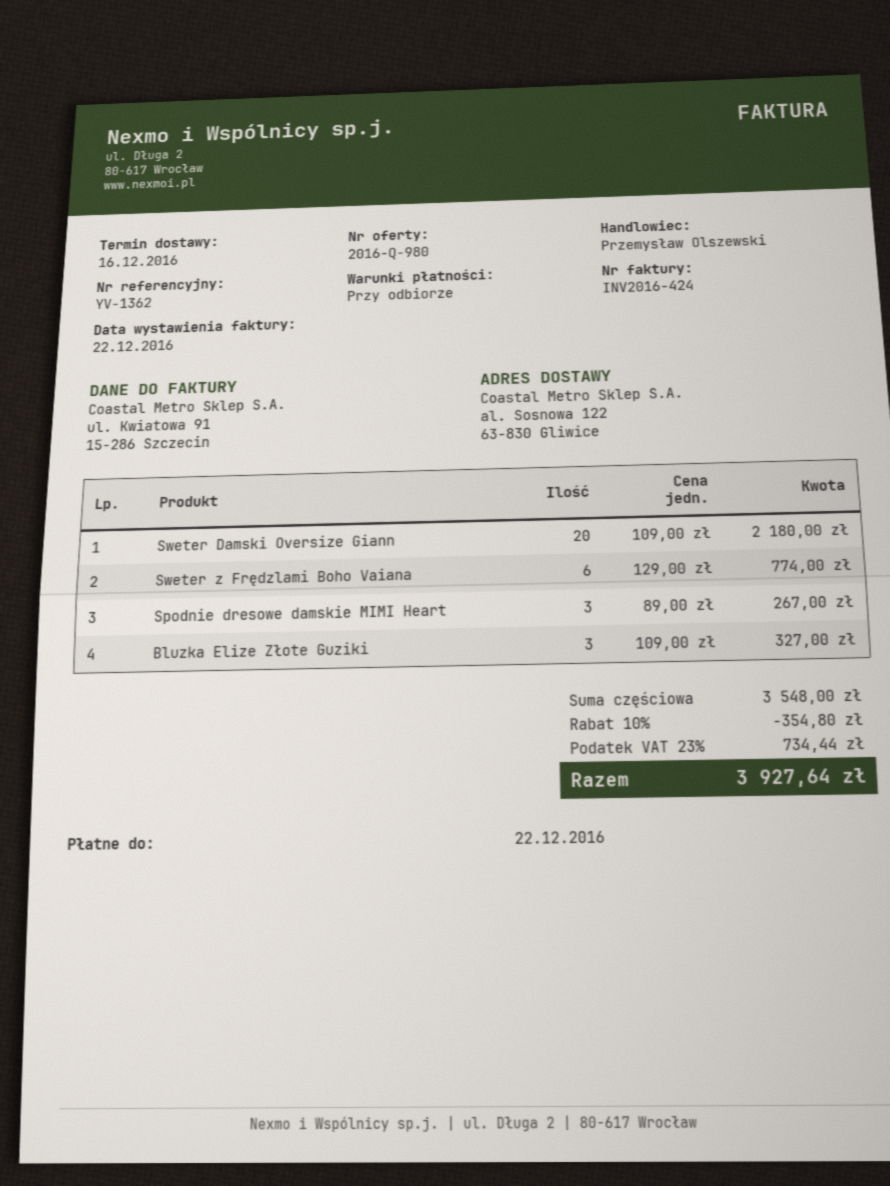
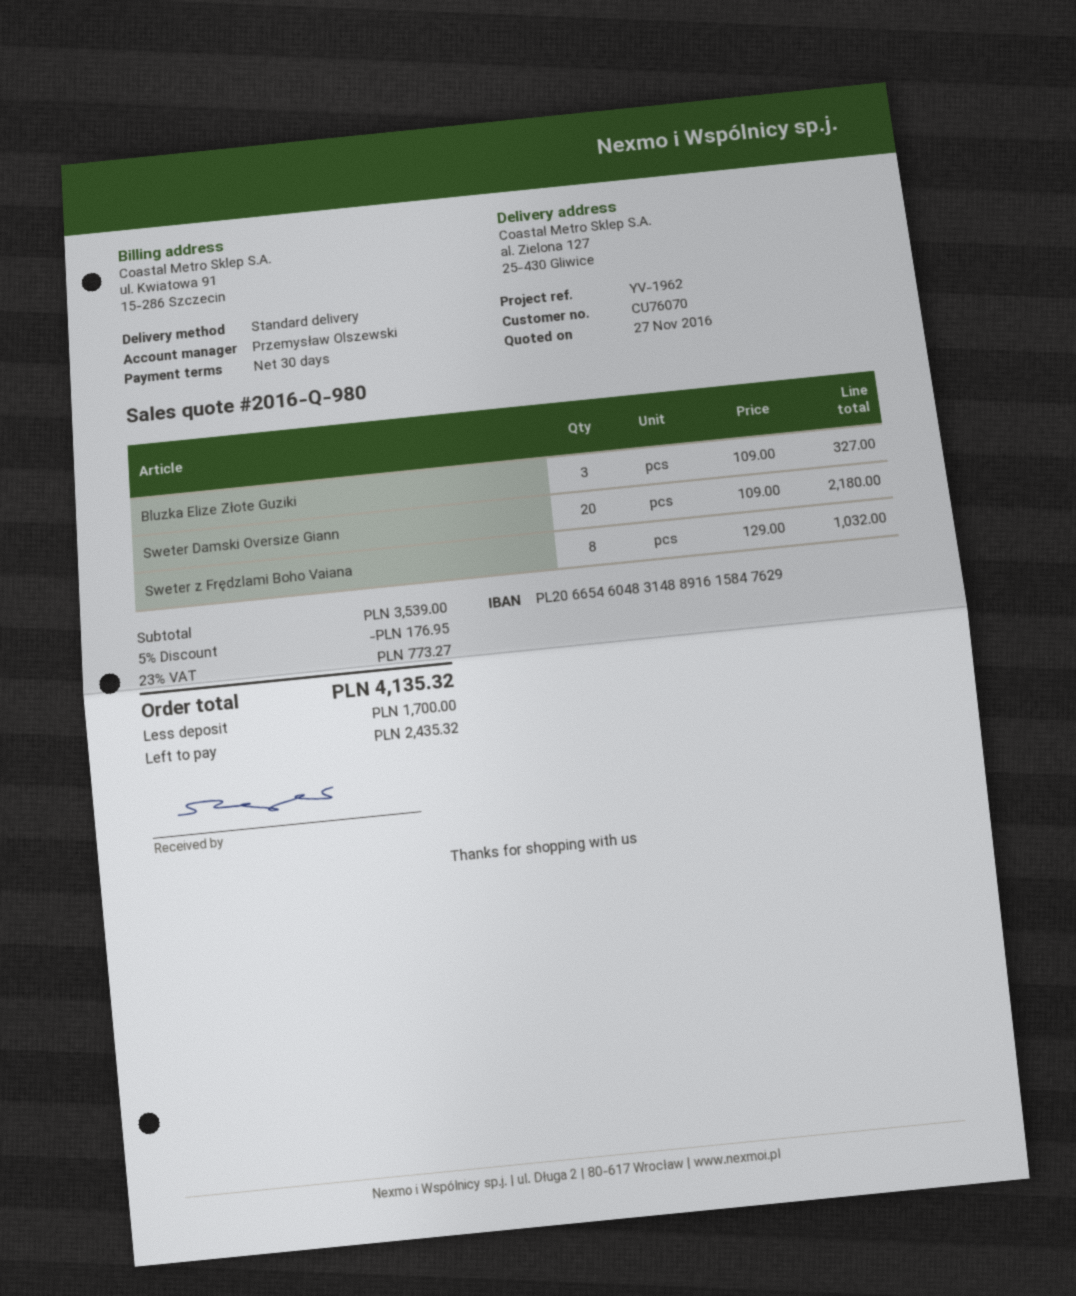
payment terms: on receipt -> 30 days
reference: YV-1362 -> YV-1962
ship to: al. Sosnowa 122, 63-830 Gliwice -> al. Zielona 127, 25-430 Gliwice
Sweter z Frędzlami Boho Vaiana: 6 x 129.00 = 774.00 -> 8 x 129.00 = 1032.00
Spodnie dresowe damskie MIMI Heart: 3 x 89.00 = 267.00 -> none
subtotal: 3548.00 -> 3539.00
discount: 10% = 354.80 -> 5% = 176.95
tax: 23% = 734.44 -> 23% = 773.27
total: 3927.64 -> 4135.32

